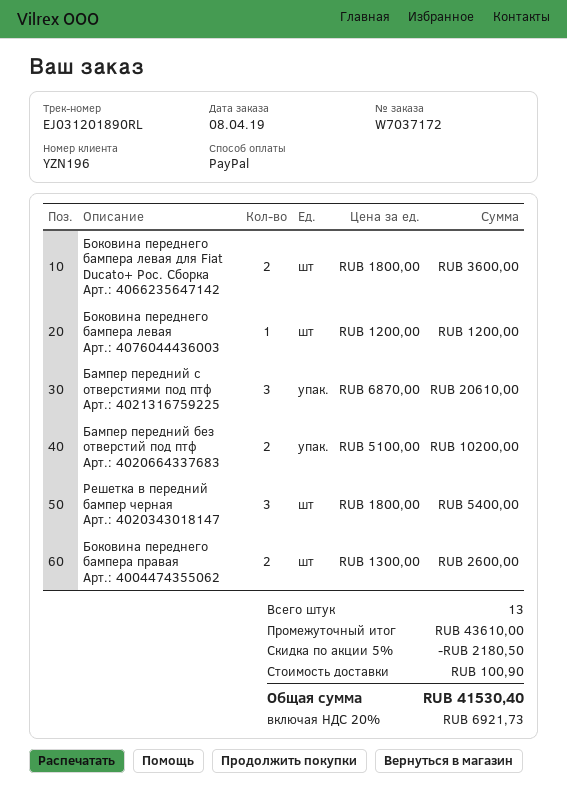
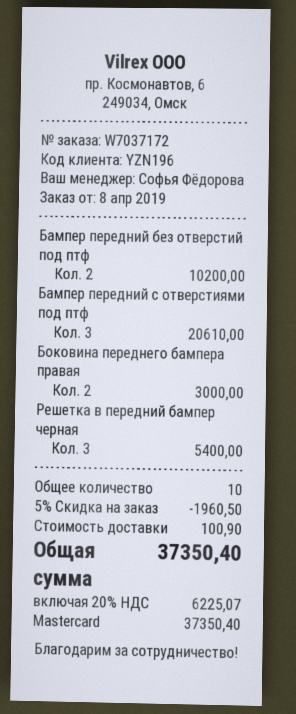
payment method: PayPal -> Mastercard
Боковина переднего бампера левая для Fiat Ducato+ Рос. Сборка: 2 for 3600.00 -> none
Боковина переднего бампера левая: 1 for 1200.00 -> none
Боковина переднего бампера правая: 2 for 2600.00 -> 2 for 3000.00
total quantity: 13 -> 10
discount: 5% = 2180.50 -> 5% = 1960.50
tax: 20% = 6921.73 -> 20% = 6225.07
total: 41530.40 -> 37350.40

